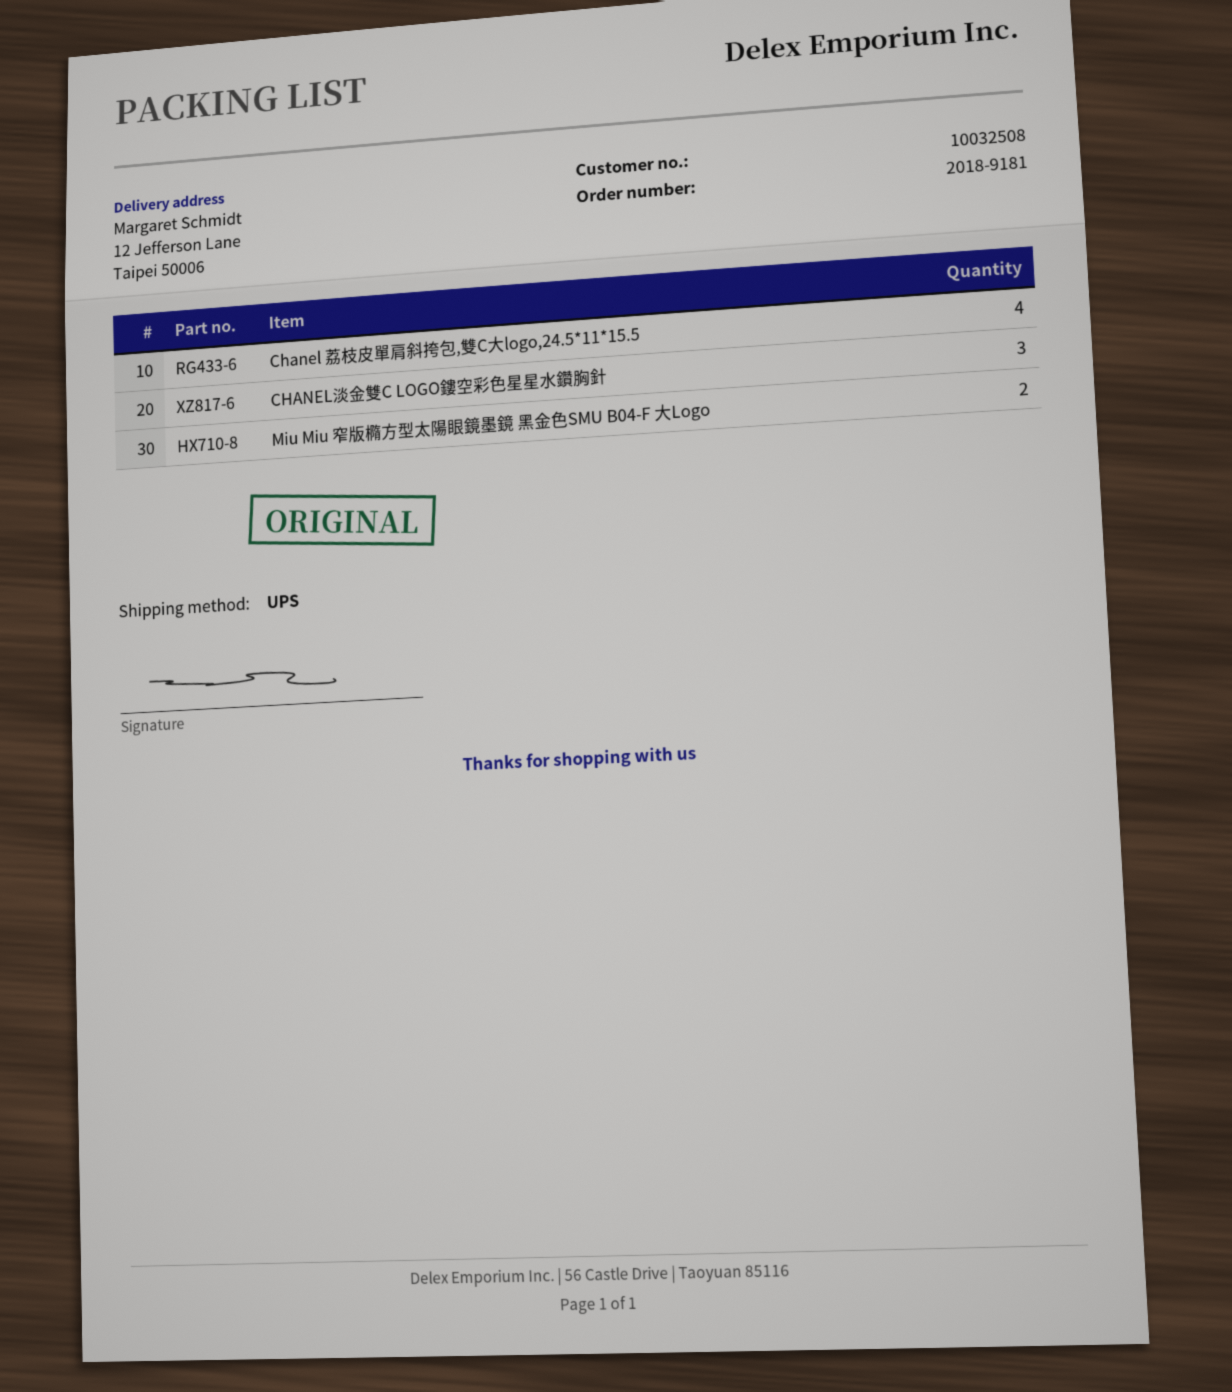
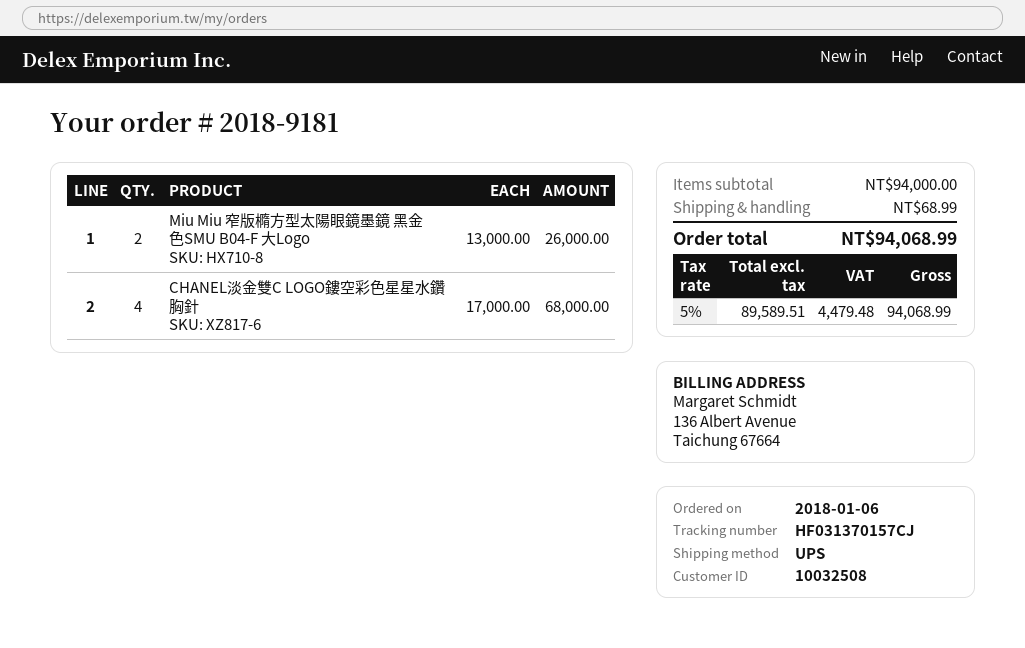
Chanel 荔枝皮單肩斜挎包,雙C大logo,24.5*11*15.5: 4 -> none
CHANEL淡金雙C LOGO鏤空彩色星星水鑽胸針: 3 -> 4

